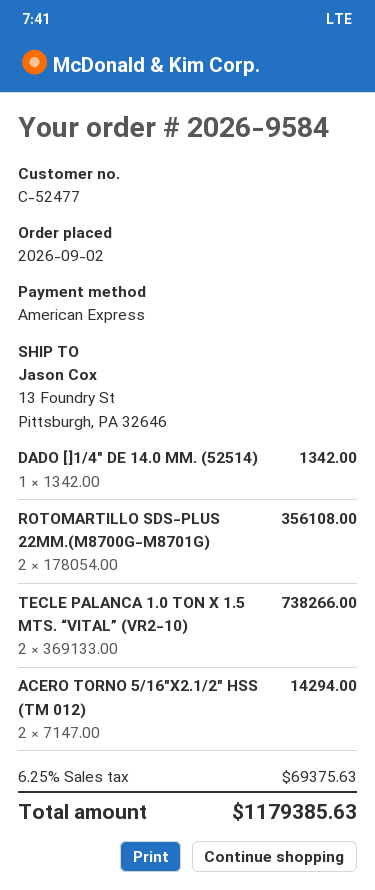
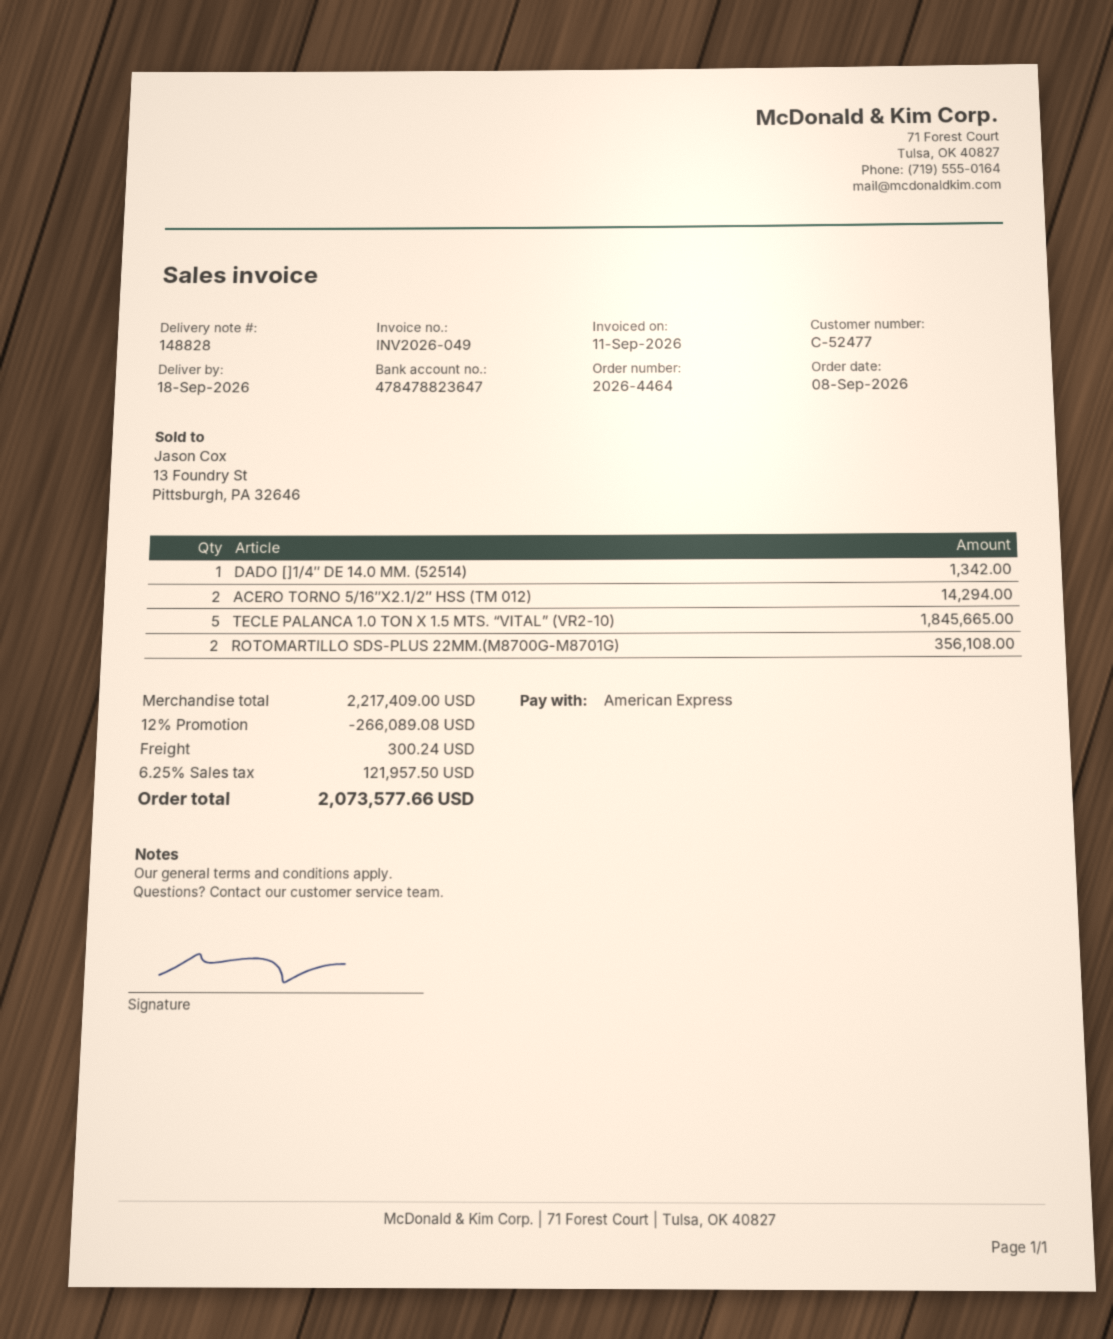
order number: 2026-9584 -> 2026-4464
order date: 2026-09-02 -> 2026-09-08
TECLE PALANCA 1.0 TON X 1.5 MTS. “VITAL” (VR2-10): 2 for 738266.00 -> 5 for 1845665.00
discount: none -> 12% = 266089.08
shipping: none -> 300.24
tax: 6.25% = 69375.63 -> 6.25% = 121957.50
total: 1179385.63 -> 2073577.66

